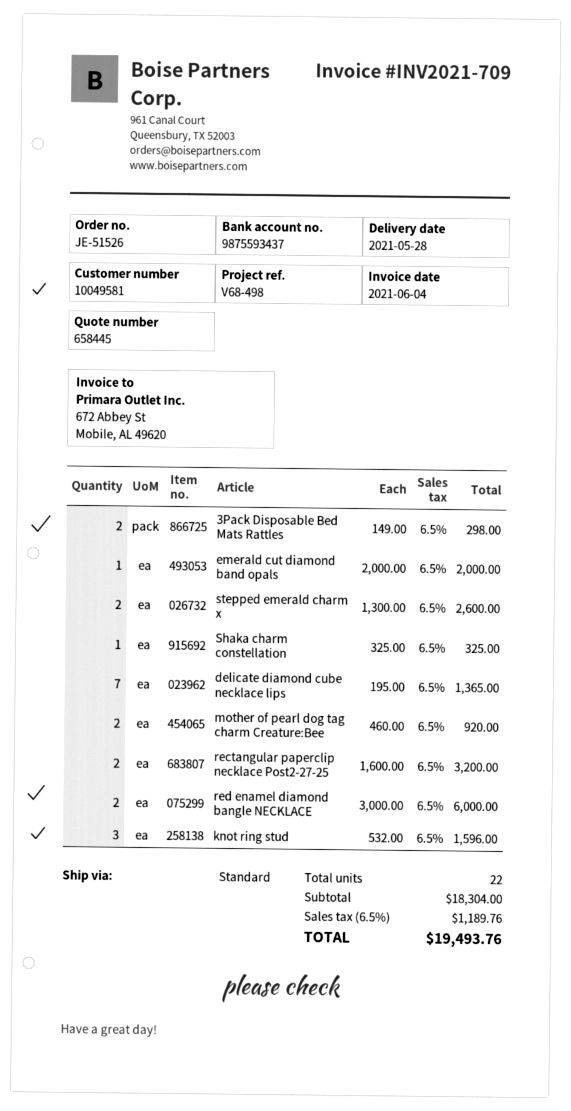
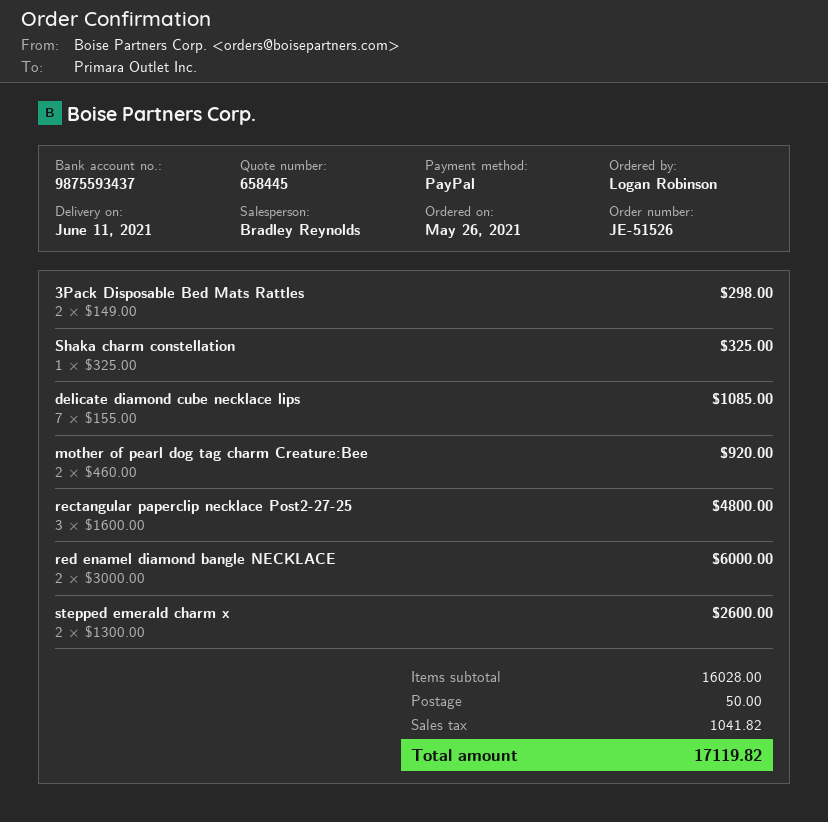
delivery date: 2021-05-28 -> 2021-06-11
emerald cut diamond band opals: 1 x 2000.00 = 2000.00 -> none
delicate diamond cube necklace lips: 7 x 195.00 = 1365.00 -> 7 x 155.00 = 1085.00
rectangular paperclip necklace Post2-27-25: 2 x 1600.00 = 3200.00 -> 3 x 1600.00 = 4800.00
knot ring stud: 3 x 532.00 = 1596.00 -> none
subtotal: 18304.00 -> 16028.00
shipping: none -> 50.00
tax: 1189.76 -> 1041.82
total: 19493.76 -> 17119.82

